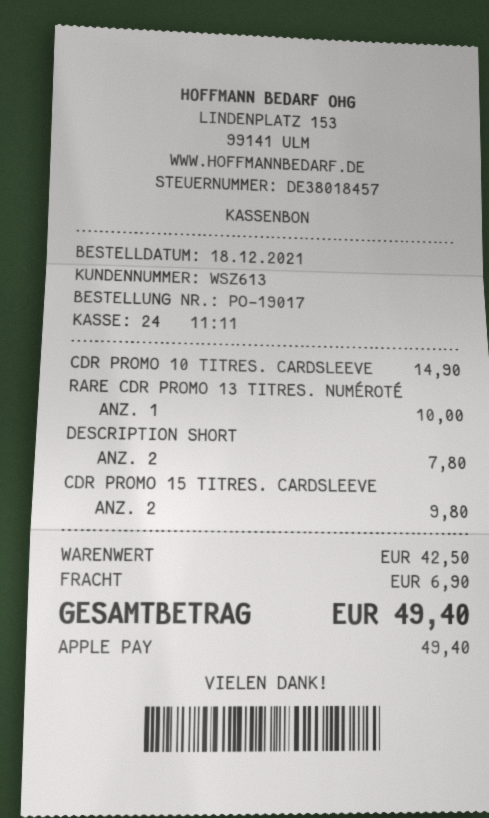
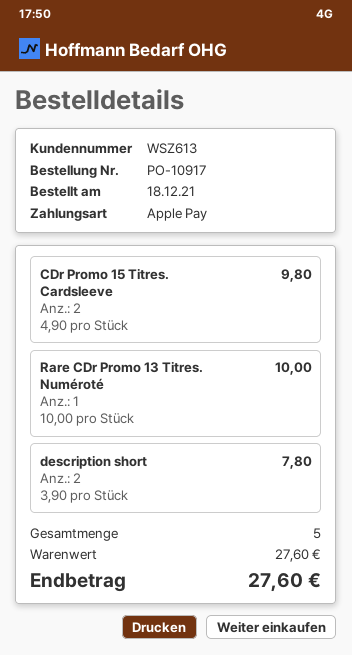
order number: PO-19017 -> PO-10917
CDR PROMO 10 TITRES. CARDSLEEVE: 1 for 14.90 -> none
subtotal: 42.50 -> 27.60
shipping: 6.90 -> none
total: 49.40 -> 27.60

